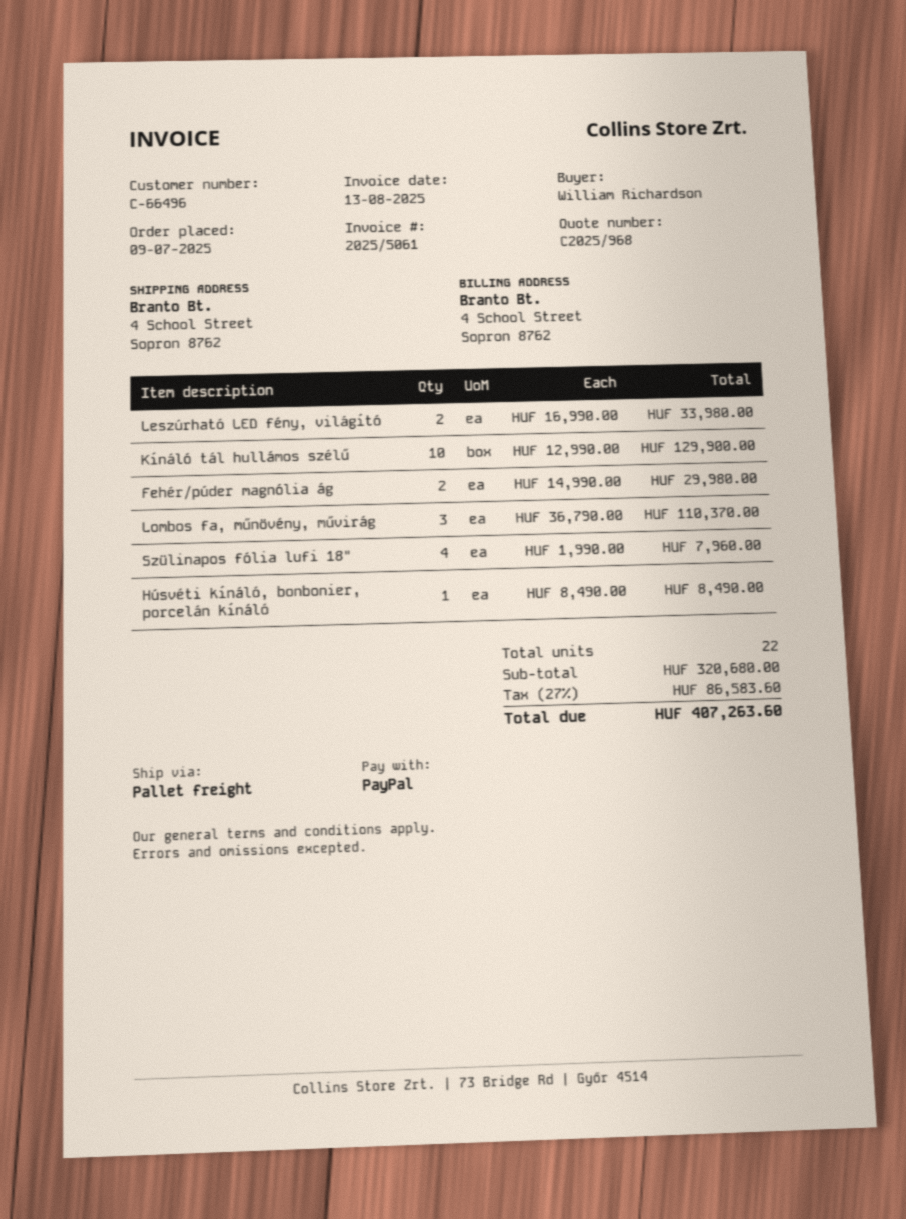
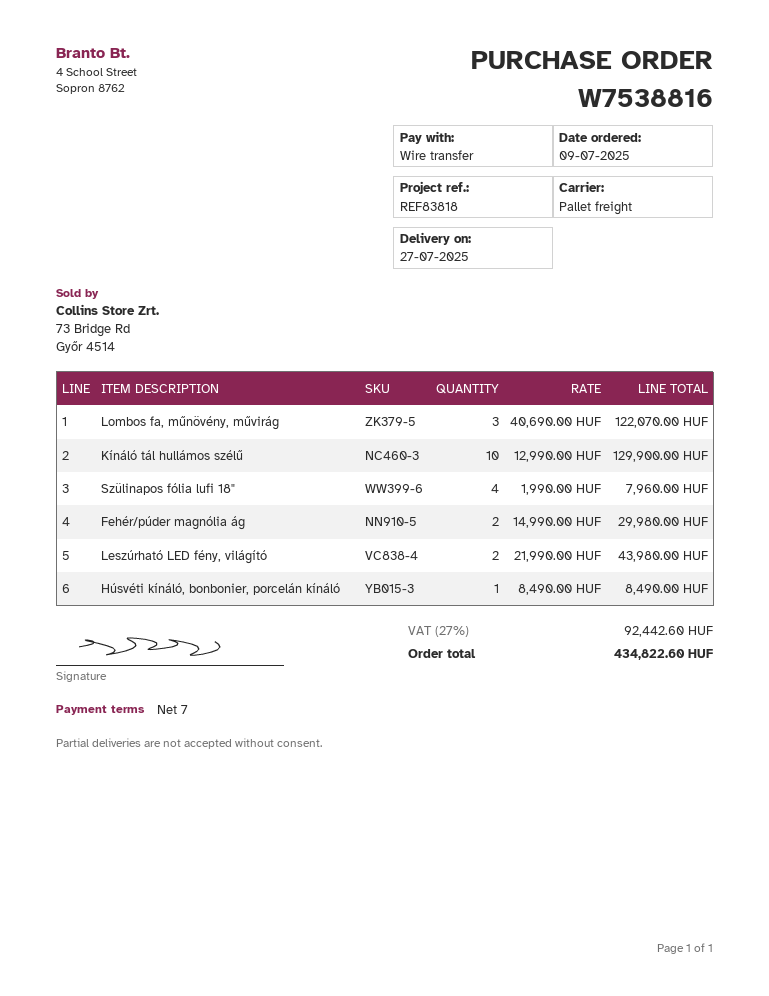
payment method: PayPal -> bank transfer
Leszúrható LED fény, világító: 2 x 16990.00 = 33980.00 -> 2 x 21990.00 = 43980.00
Lombos fa, műnövény, művirág: 3 x 36790.00 = 110370.00 -> 3 x 40690.00 = 122070.00
tax: 27% = 86583.60 -> 27% = 92442.60
total: 407263.60 -> 434822.60

